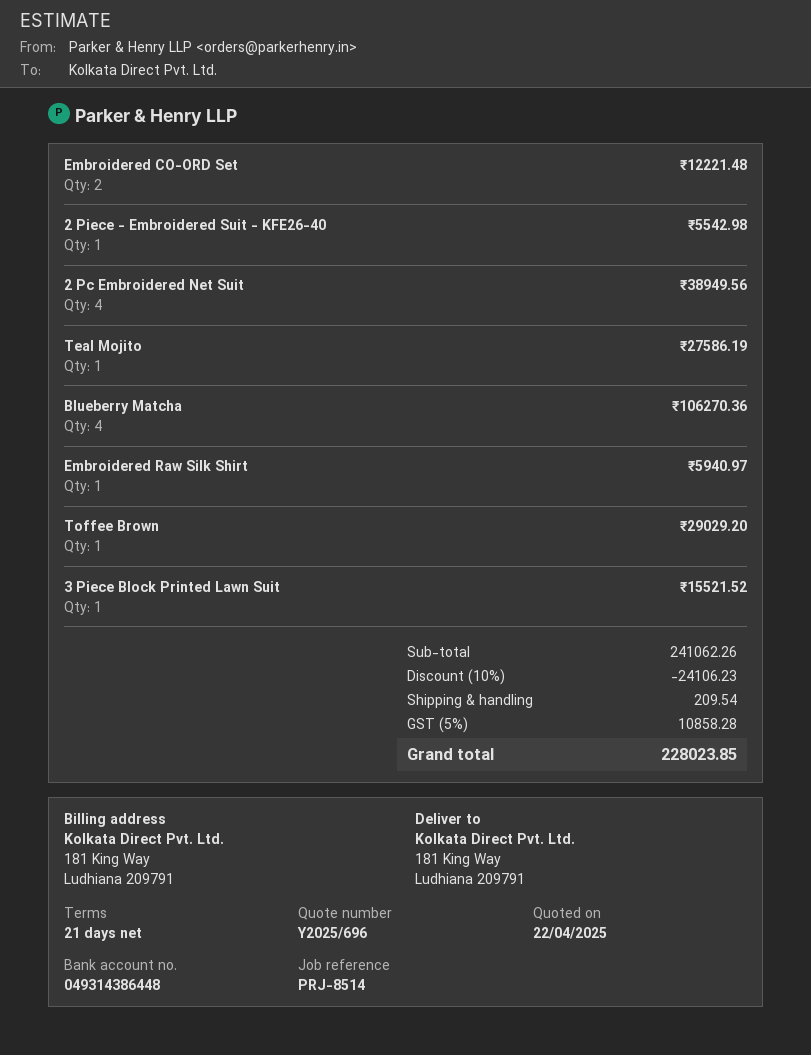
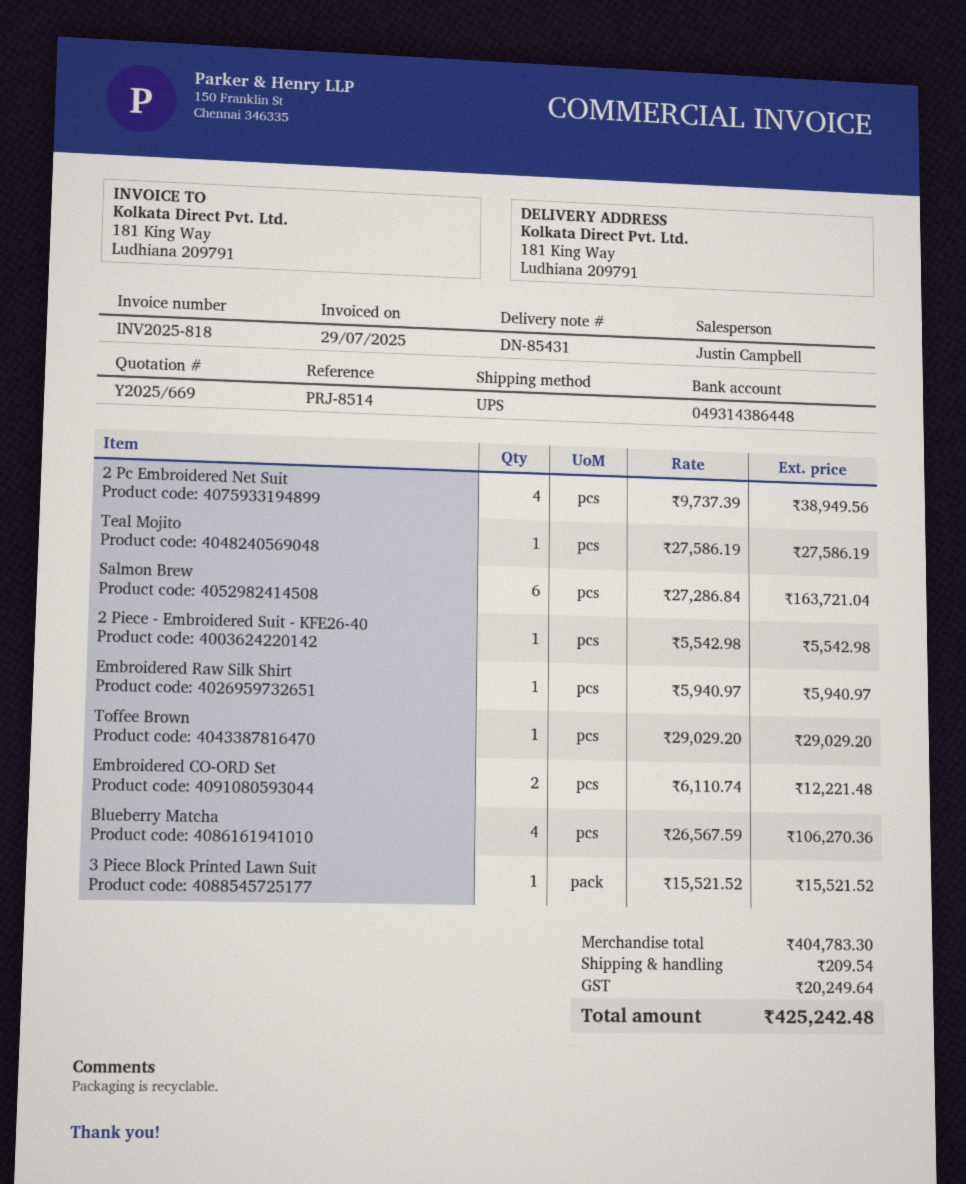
quote number: Y2025/696 -> Y2025/669
Salmon Brew: none -> 6 for 163721.04
subtotal: 241062.26 -> 404783.30
discount: 10% = 24106.23 -> none
tax: 10858.28 -> 20249.64
total: 228023.85 -> 425242.48

